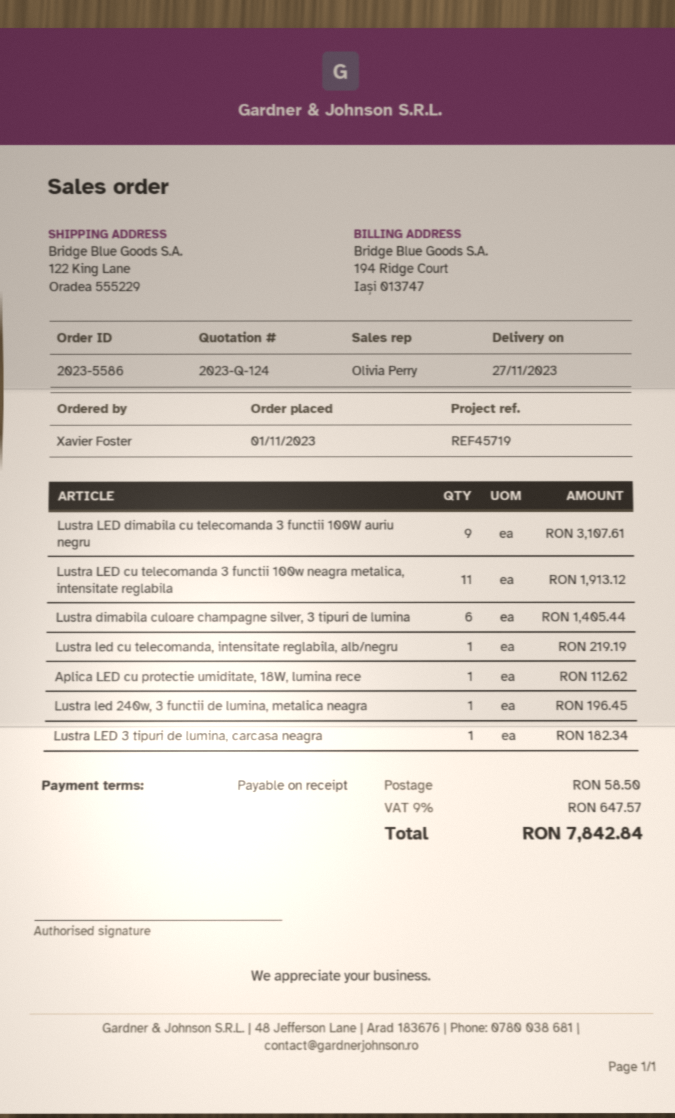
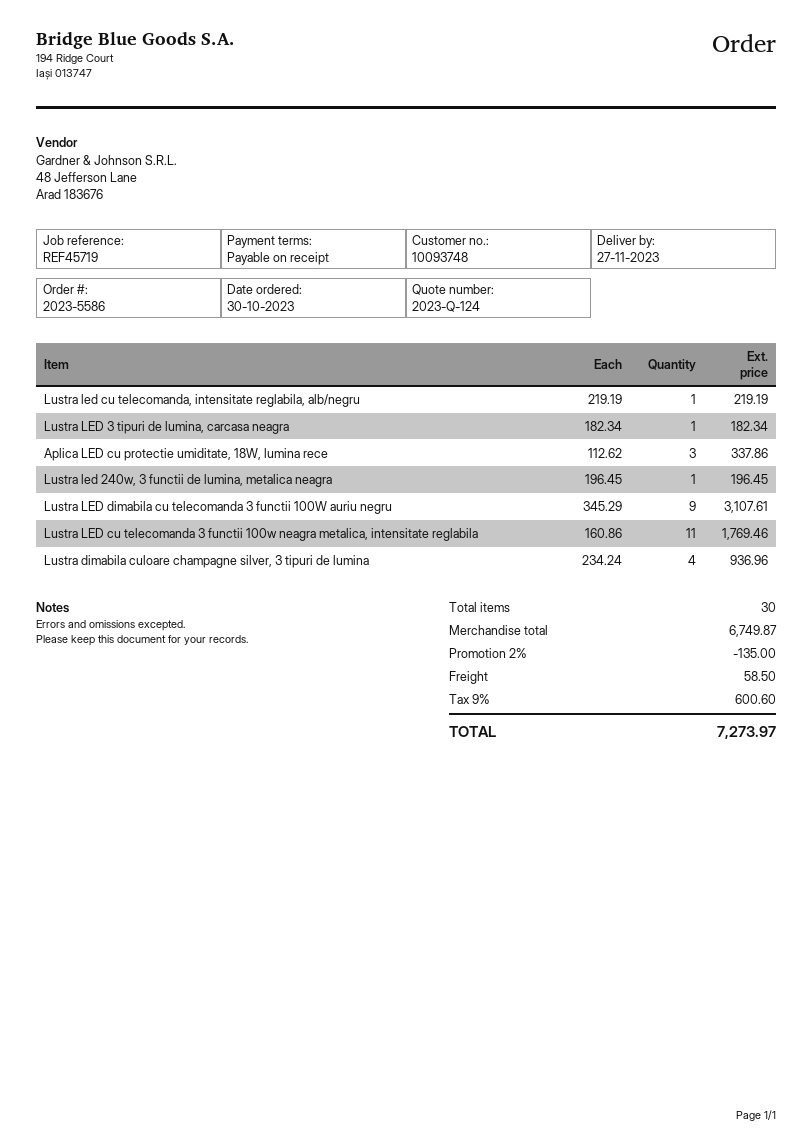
order date: 2023-11-01 -> 2023-10-30
Lustra LED cu telecomanda 3 functii 100w neagra metalica, intensitate reglabila: 11 for 1913.12 -> 11 for 1769.46
Lustra dimabila culoare champagne silver, 3 tipuri de lumina: 6 for 1405.44 -> 4 for 936.96
Aplica LED cu protectie umiditate, 18W, lumina rece: 1 for 112.62 -> 3 for 337.86
discount: none -> 2% = 135.00
tax: 9% = 647.57 -> 9% = 600.60
total: 7842.84 -> 7273.97

